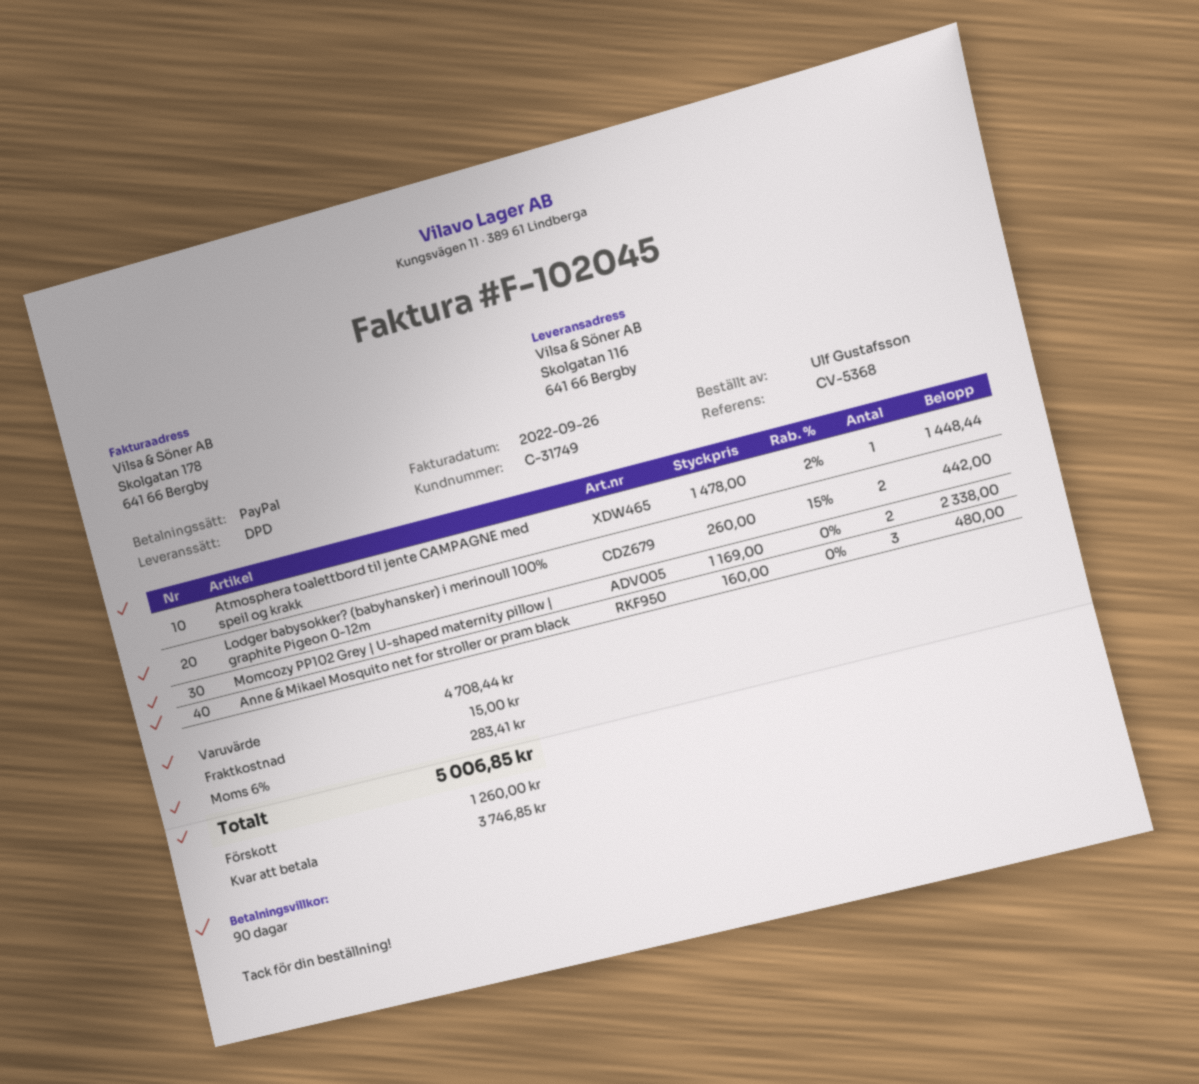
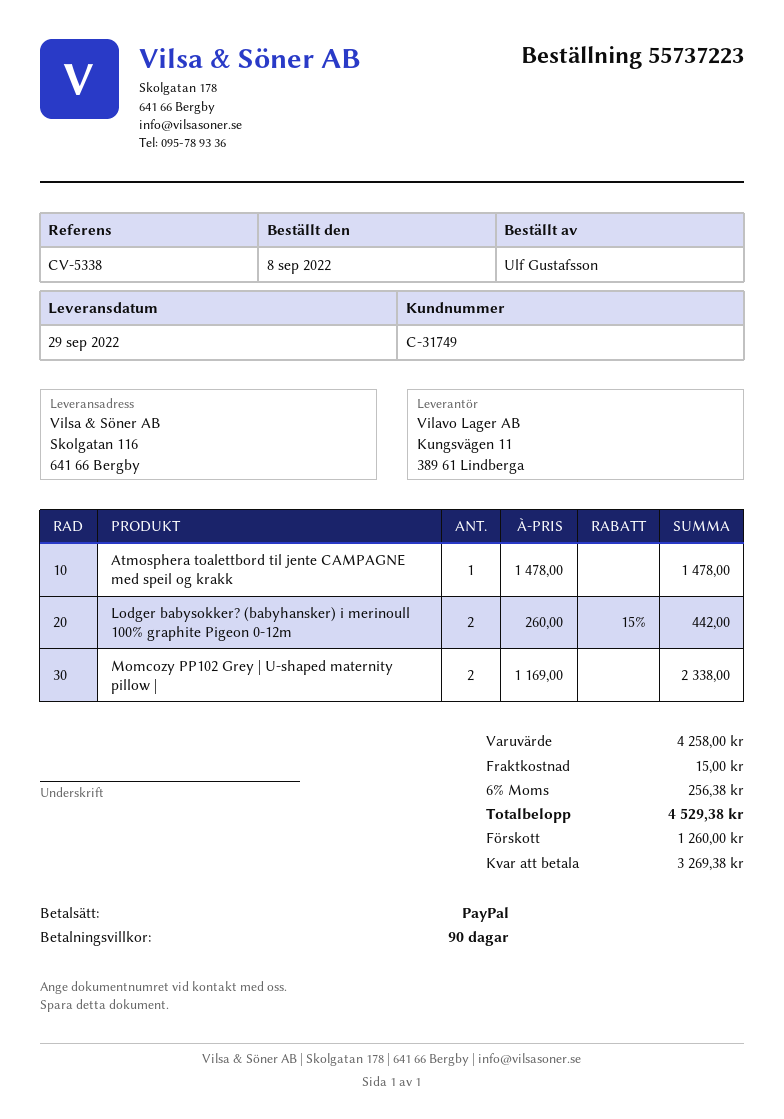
reference: CV-5368 -> CV-5338
Atmosphera toalettbord til jente CAMPAGNE med speil og krakk: 1 x 1478.00 - 2% = 1448.44 -> 1 x 1478.00 = 1478.00
Anne & Mikael Mosquito net for stroller or pram black: 3 x 160.00 = 480.00 -> none
subtotal: 4708.44 -> 4258.00
tax: 6% = 283.41 -> 6% = 256.38
total: 5006.85 -> 4529.38
balance: 3746.85 -> 3269.38

